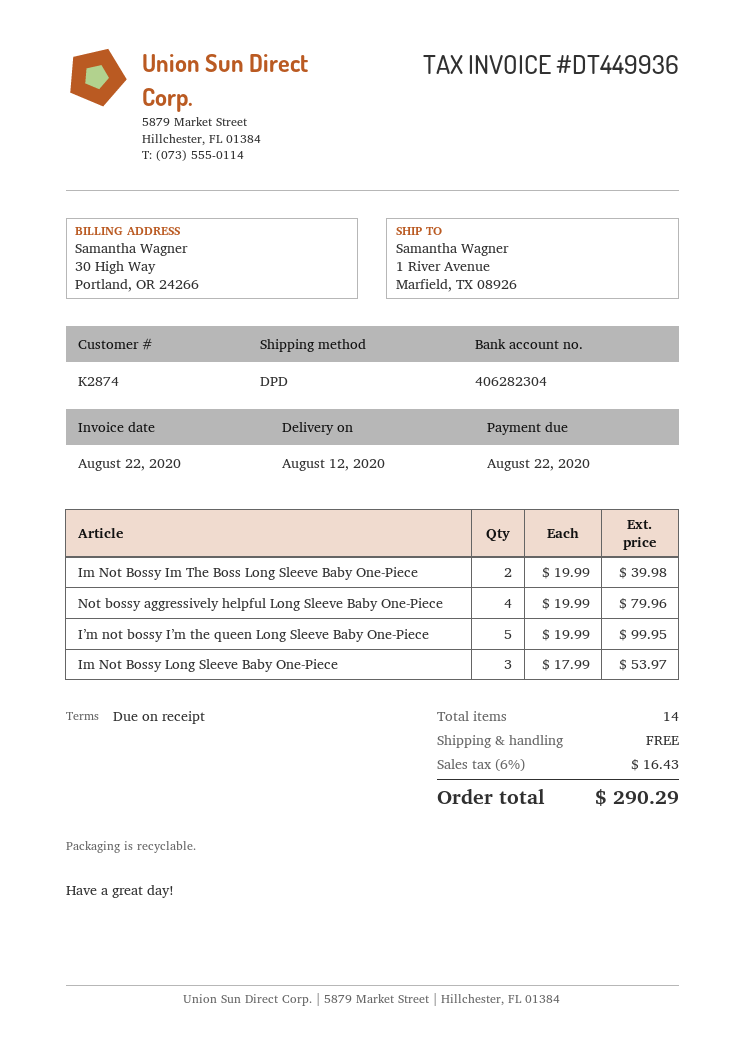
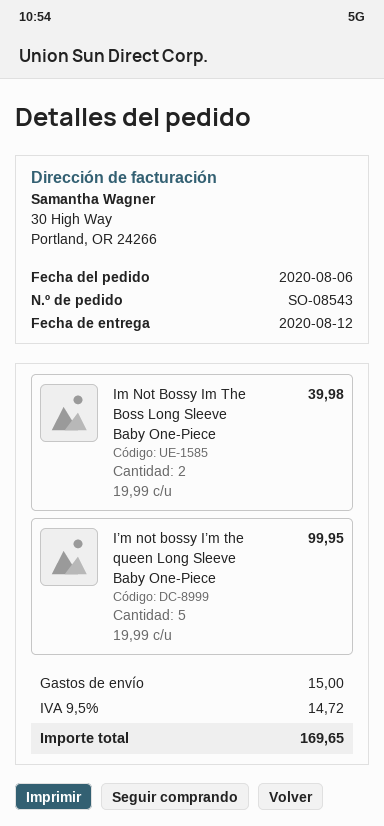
Not bossy aggressively helpful Long Sleeve Baby One-Piece: 4 x 19.99 = 79.96 -> none
Im Not Bossy Long Sleeve Baby One-Piece: 3 x 17.99 = 53.97 -> none
shipping: 0.00 -> 15.00
tax: 6% = 16.43 -> 9.5% = 14.72
total: 290.29 -> 169.65

